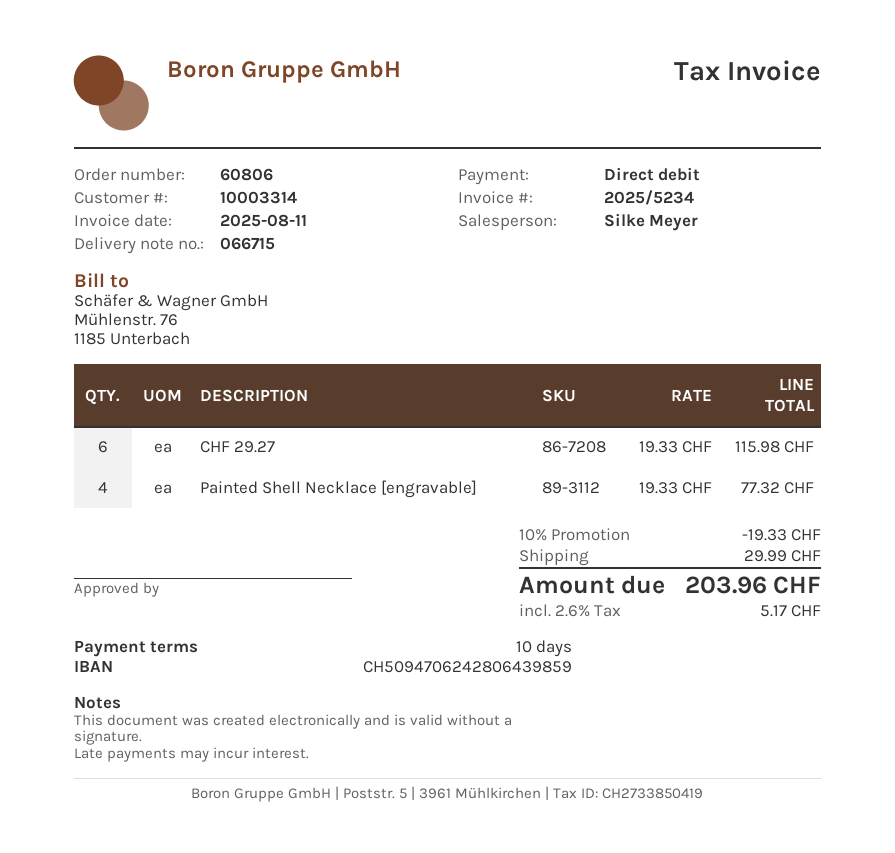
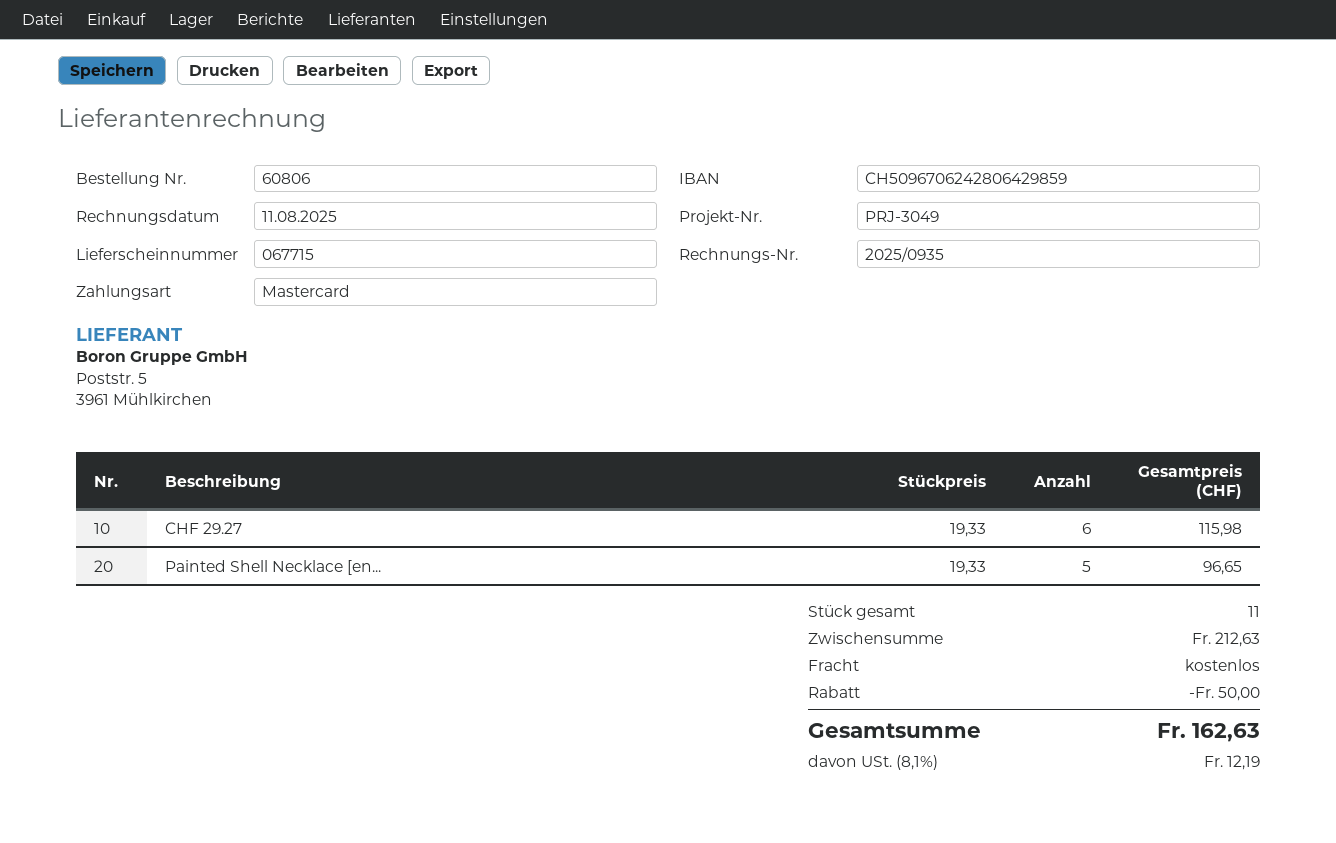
delivery note number: 066715 -> 067715
invoice number: 2025/5234 -> 2025/0935
payment method: direct debit -> Mastercard
bank account: CH5094706242806439859 -> CH5096706242806429859
Painted Shell Necklace [engravable]: 4 x 19.33 = 77.32 -> 5 x 19.33 = 96.65
discount: 19.33 -> 50.00
shipping: 29.99 -> 0.00
tax: 2.6% = 5.17 -> 8.1% = 12.19
total: 203.96 -> 162.63

